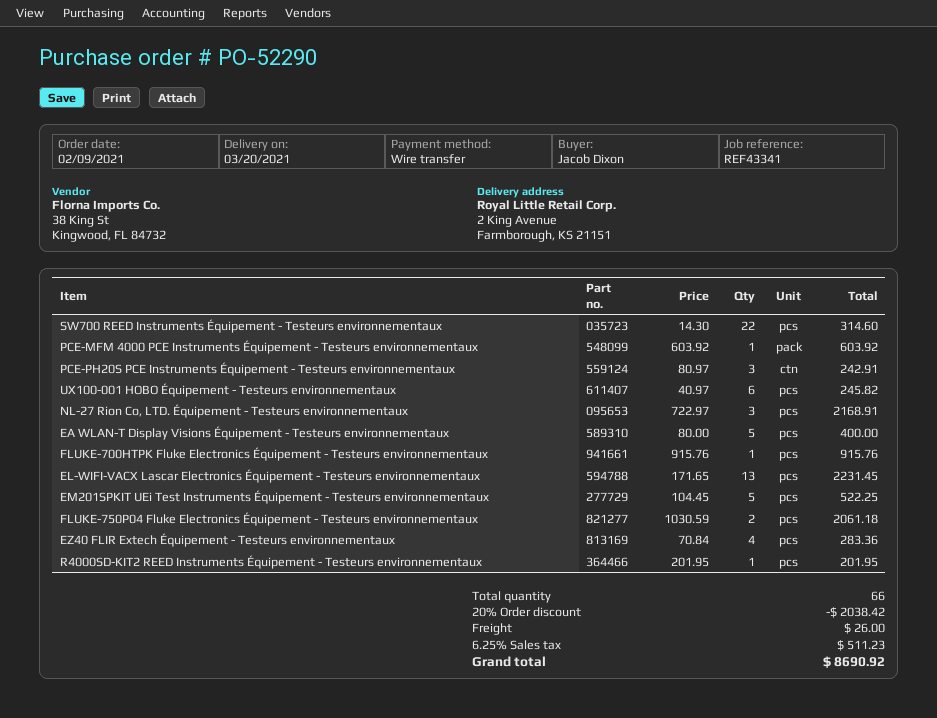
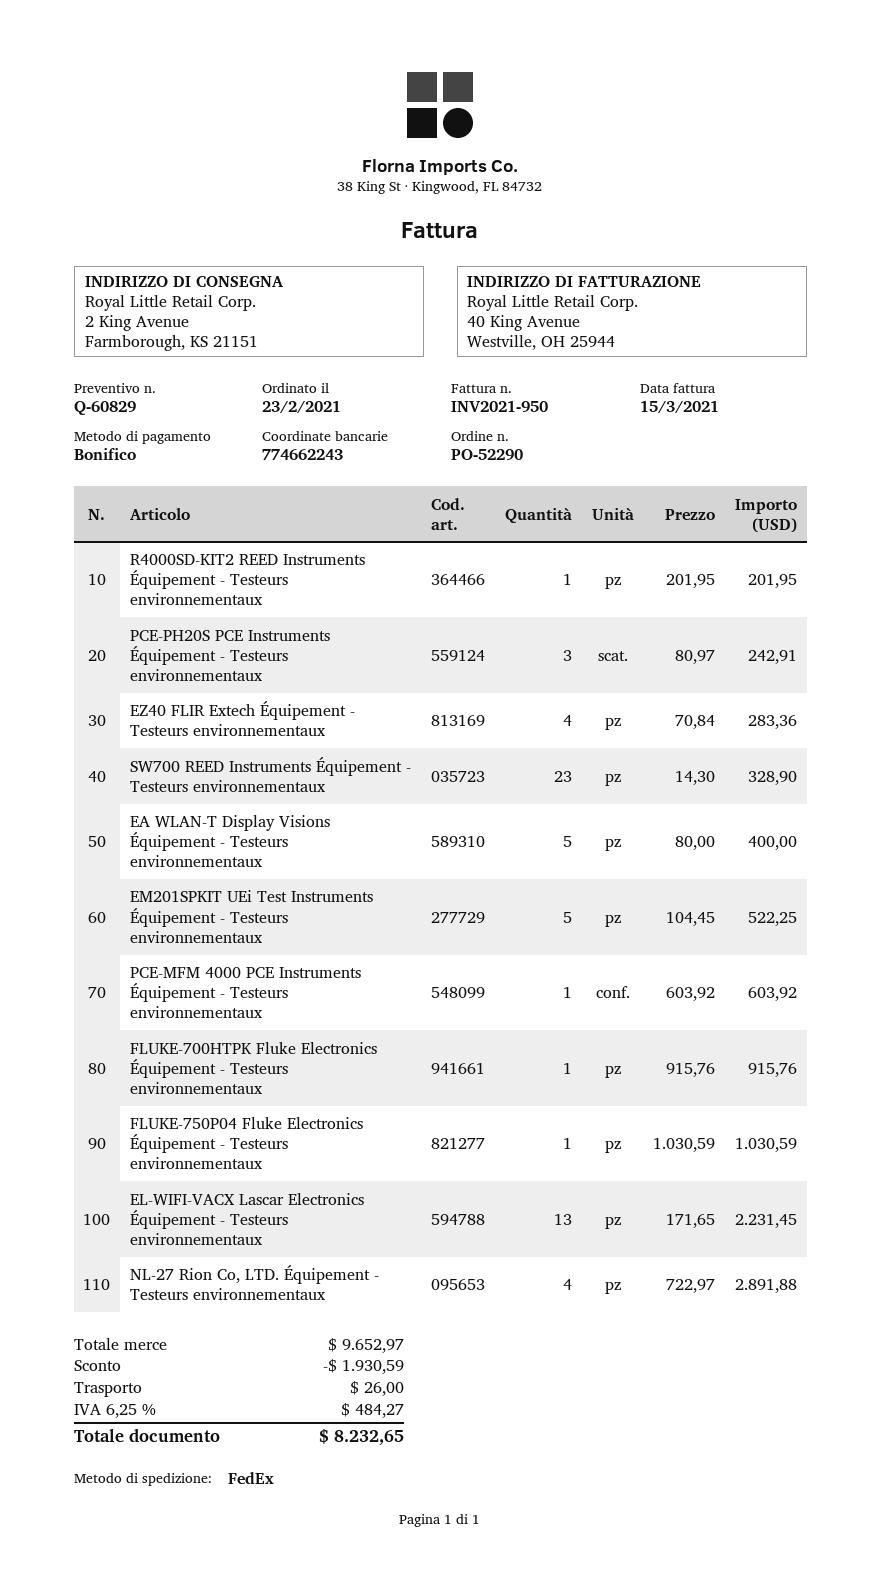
order date: 2021-02-09 -> 2021-02-23
SW700 REED Instruments Équipement - Testeurs environnementaux: 22 x 14.30 = 314.60 -> 23 x 14.30 = 328.90
UX100-001 HOBO Équipement - Testeurs environnementaux: 6 x 40.97 = 245.82 -> none
NL-27 Rion Co, LTD. Équipement - Testeurs environnementaux: 3 x 722.97 = 2168.91 -> 4 x 722.97 = 2891.88
FLUKE-750P04 Fluke Electronics Équipement - Testeurs environnementaux: 2 x 1030.59 = 2061.18 -> 1 x 1030.59 = 1030.59
discount: 2038.42 -> 1930.59
tax: 6.25% = 511.23 -> 6.25% = 484.27
total: 8690.92 -> 8232.65

